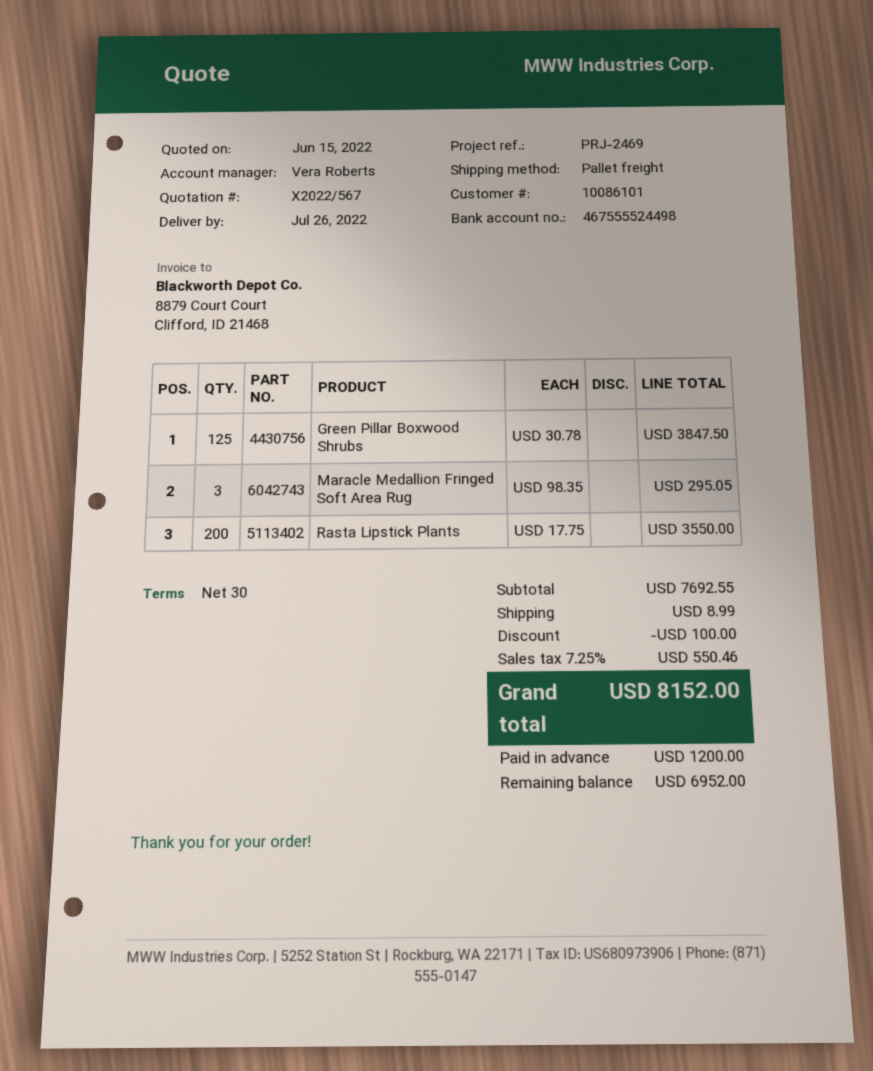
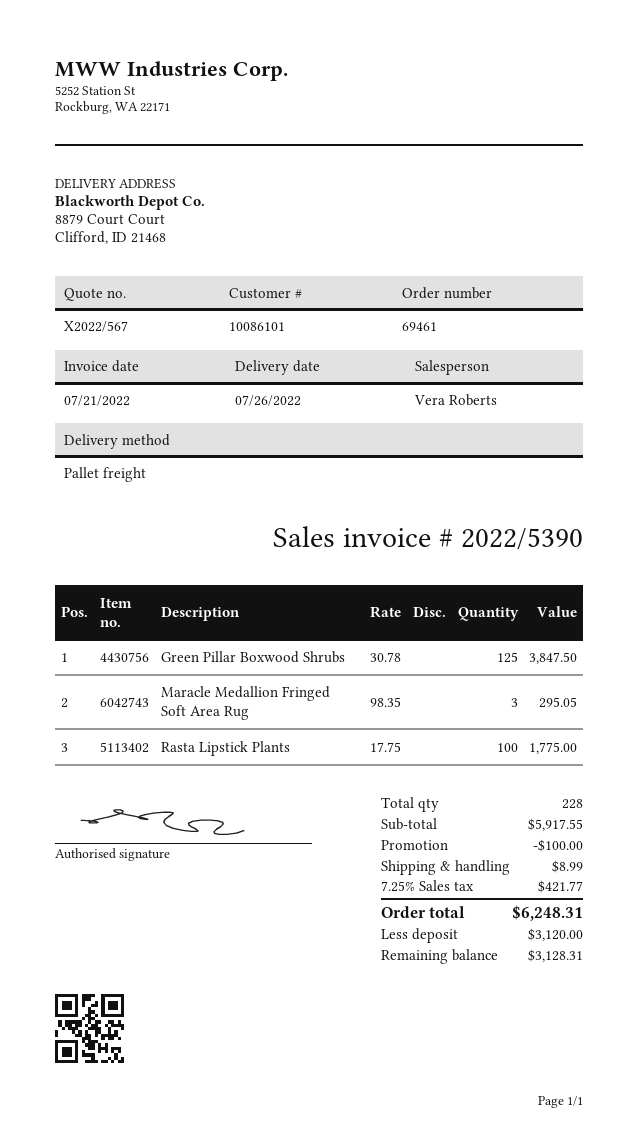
Rasta Lipstick Plants: 200 x 17.75 = 3550.00 -> 100 x 17.75 = 1775.00
subtotal: 7692.55 -> 5917.55
tax: 7.25% = 550.46 -> 7.25% = 421.77
total: 8152.00 -> 6248.31
deposit: 1200.00 -> 3120.00
balance: 6952.00 -> 3128.31

